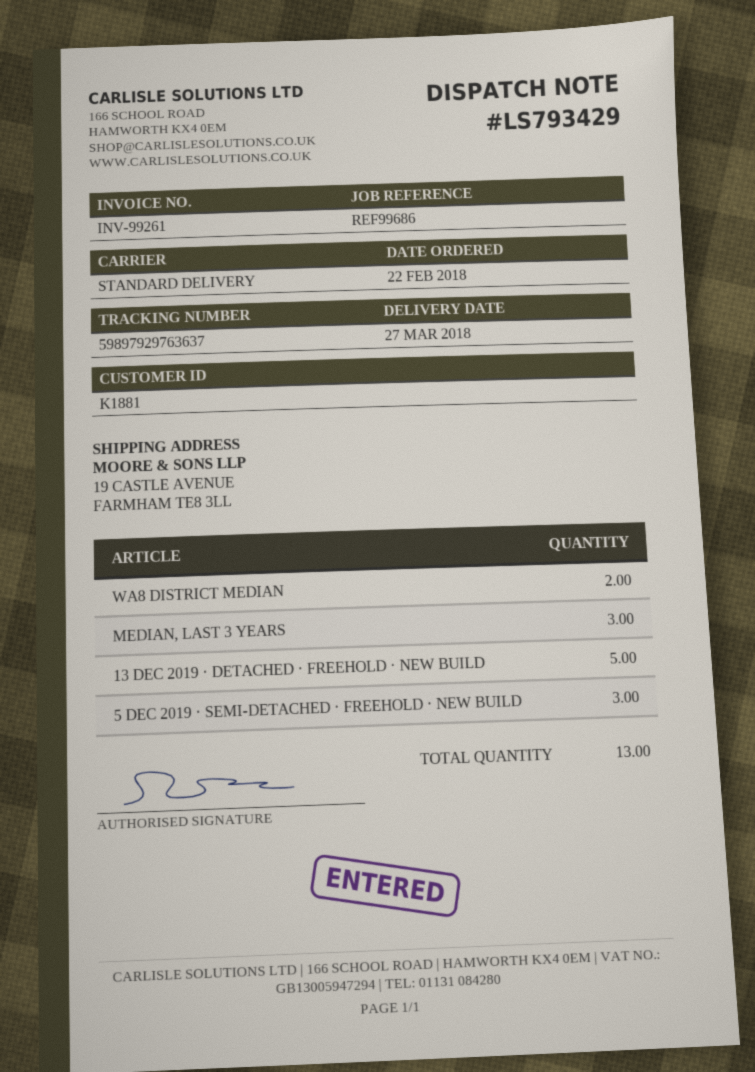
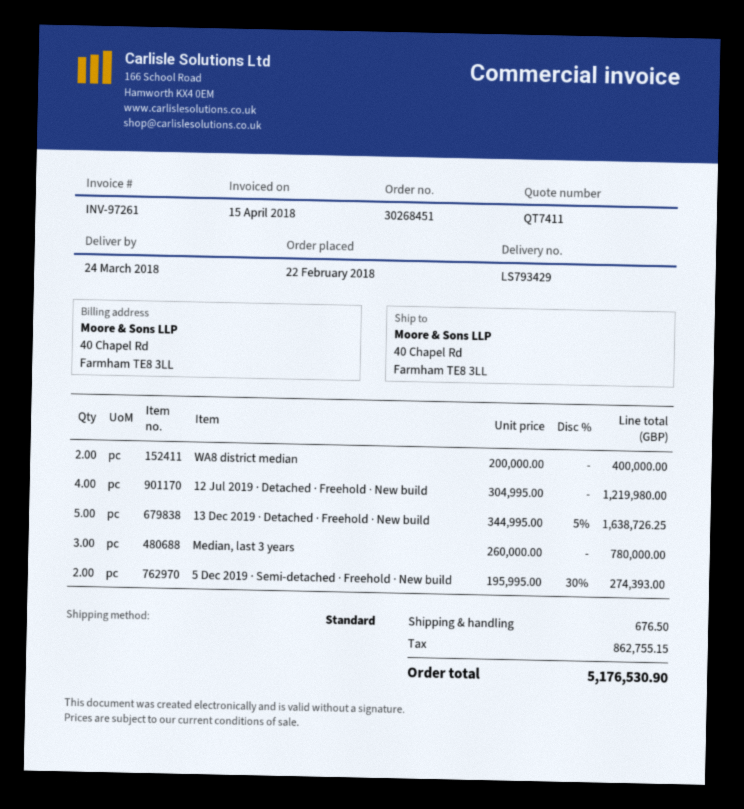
delivery date: 2018-03-27 -> 2018-03-24
invoice number: INV-99261 -> INV-97261
ship to: 19 CASTLE AVENUE, FARMHAM TE8 3LL -> 40 Chapel Rd, Farmham TE8 3LL
5 DEC 2019 · SEMI-DETACHED · FREEHOLD · NEW BUILD: 3 -> 2
12 Jul 2019 · Detached · Freehold · New build: none -> 4

